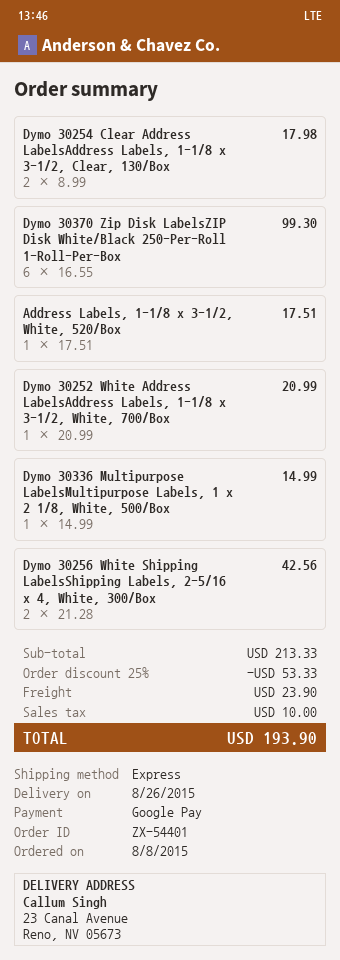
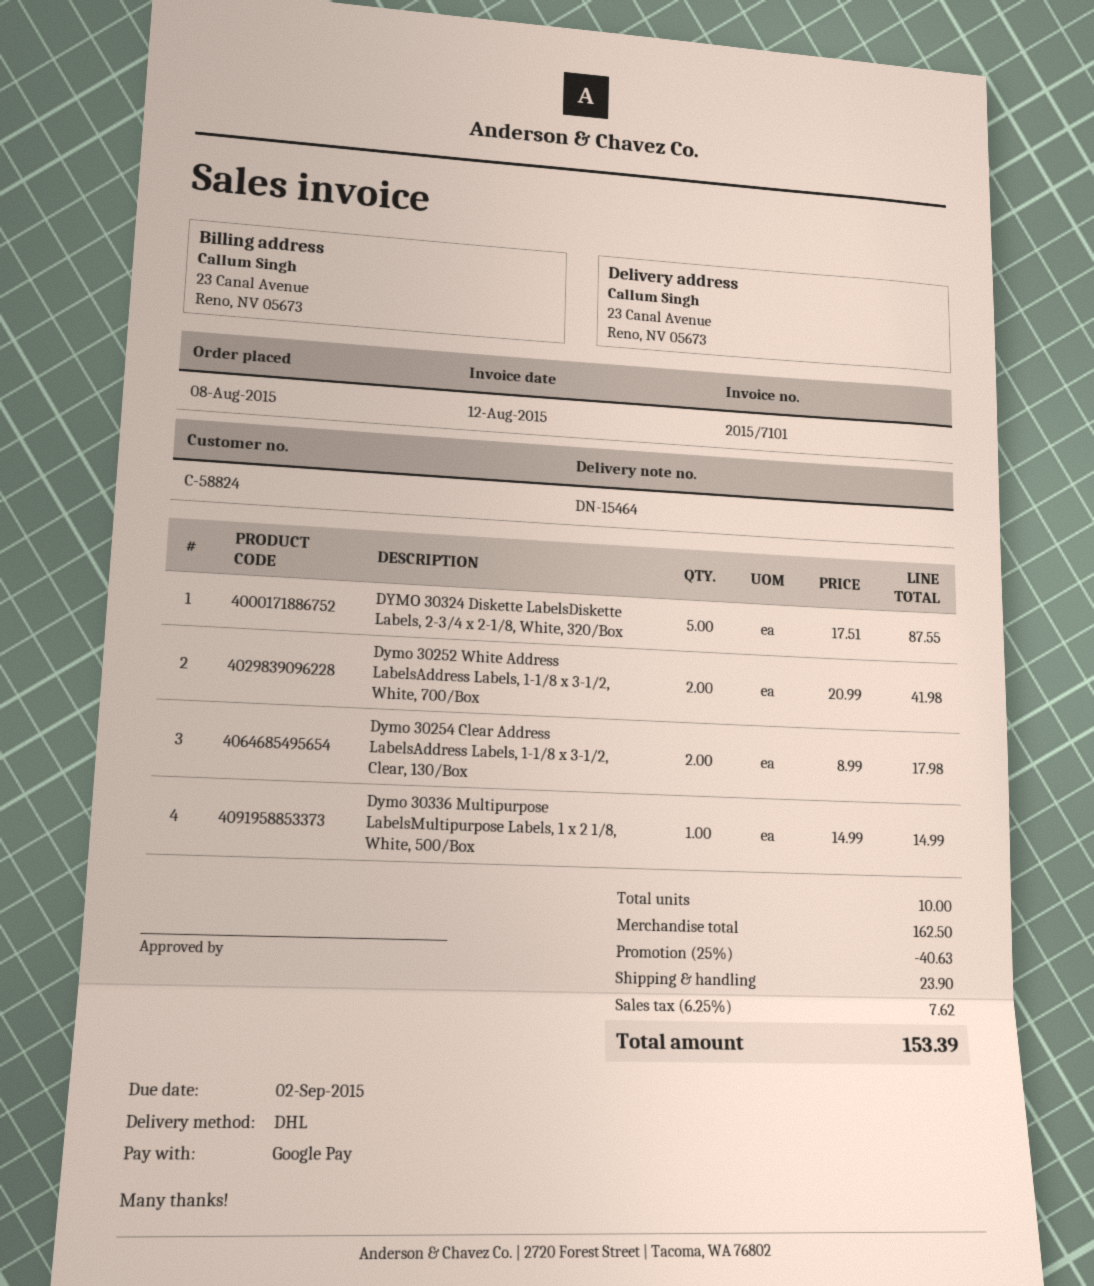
shipping method: express -> DHL
Dymo 30370 Zip Disk LabelsZIP Disk White/Black 250-Per-Roll 1-Roll-Per-Box: 6 x 16.55 = 99.30 -> none
Address Labels, 1-1/8 x 3-1/2, White, 520/Box: 1 x 17.51 = 17.51 -> none
Dymo 30252 White Address LabelsAddress Labels, 1-1/8 x 3-1/2, White, 700/Box: 1 x 20.99 = 20.99 -> 2 x 20.99 = 41.98
Dymo 30256 White Shipping LabelsShipping Labels, 2-5/16 x 4, White, 300/Box: 2 x 21.28 = 42.56 -> none
DYMO 30324 Diskette LabelsDiskette Labels, 2-3/4 x 2-1/8, White, 320/Box: none -> 5 x 17.51 = 87.55
subtotal: 213.33 -> 162.50
discount: 25% = 53.33 -> 25% = 40.63
tax: 10.00 -> 7.62
total: 193.90 -> 153.39

